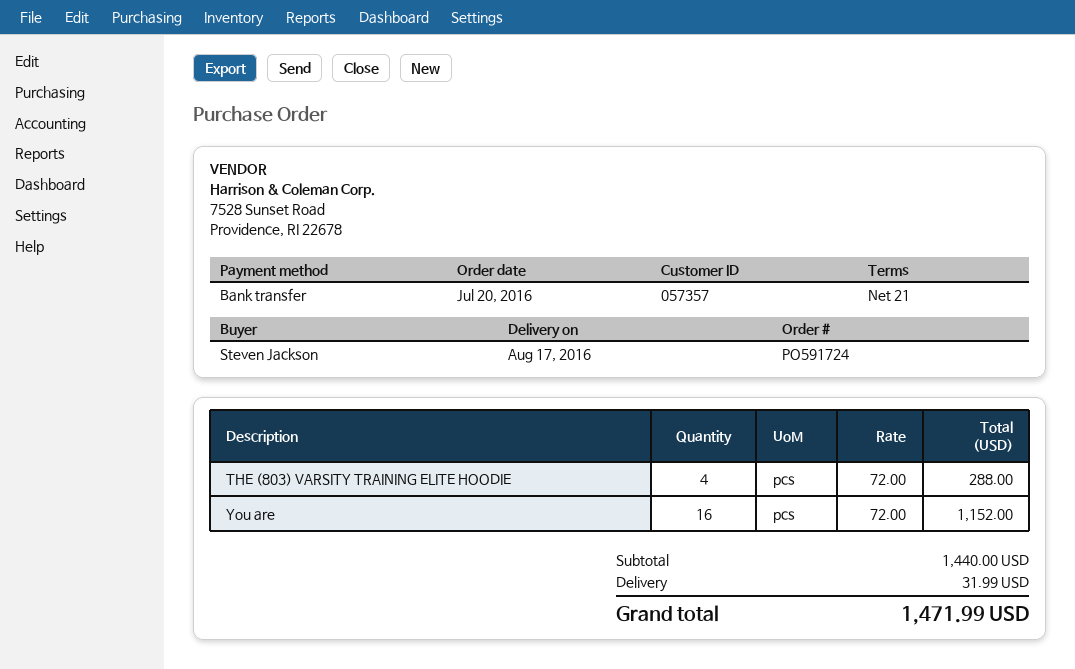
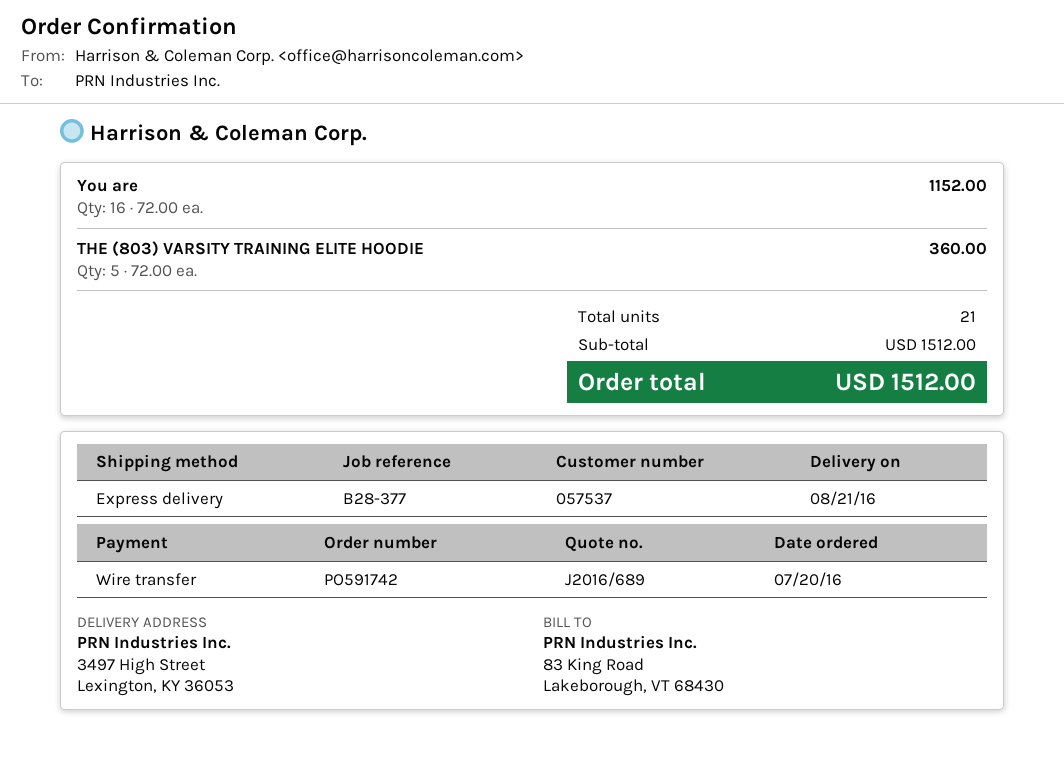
order number: PO591724 -> PO591742
delivery date: 2016-08-17 -> 2016-08-21
customer number: 057357 -> 057537
THE (803) VARSITY TRAINING ELITE HOODIE: 4 x 72.00 = 288.00 -> 5 x 72.00 = 360.00
subtotal: 1440.00 -> 1512.00
shipping: 31.99 -> none
total: 1471.99 -> 1512.00

